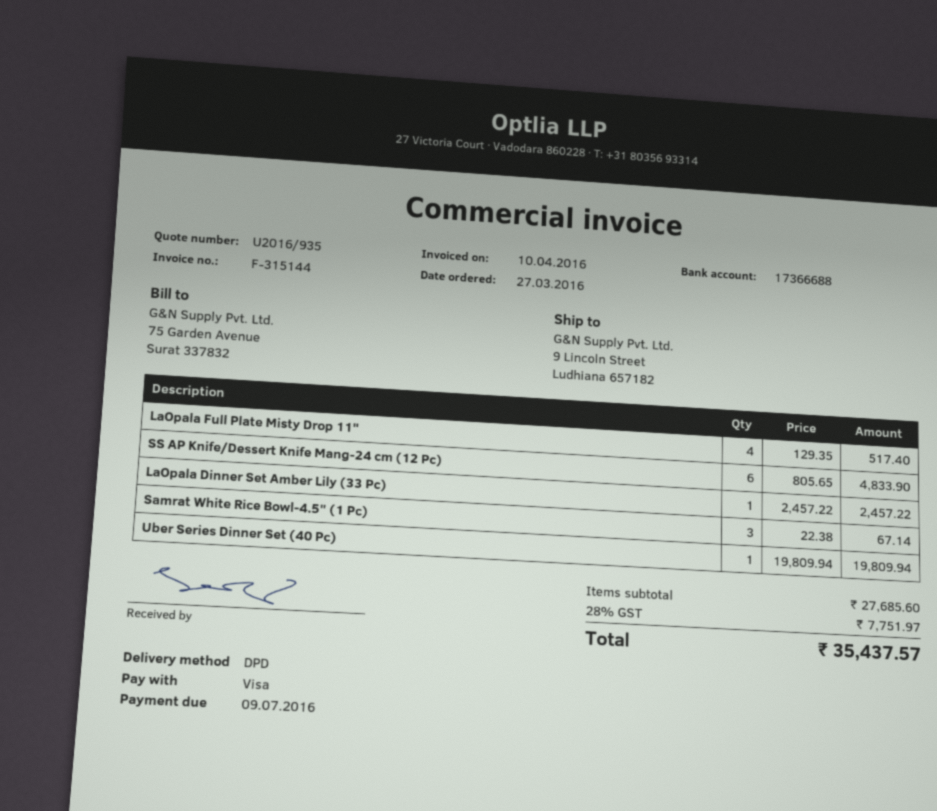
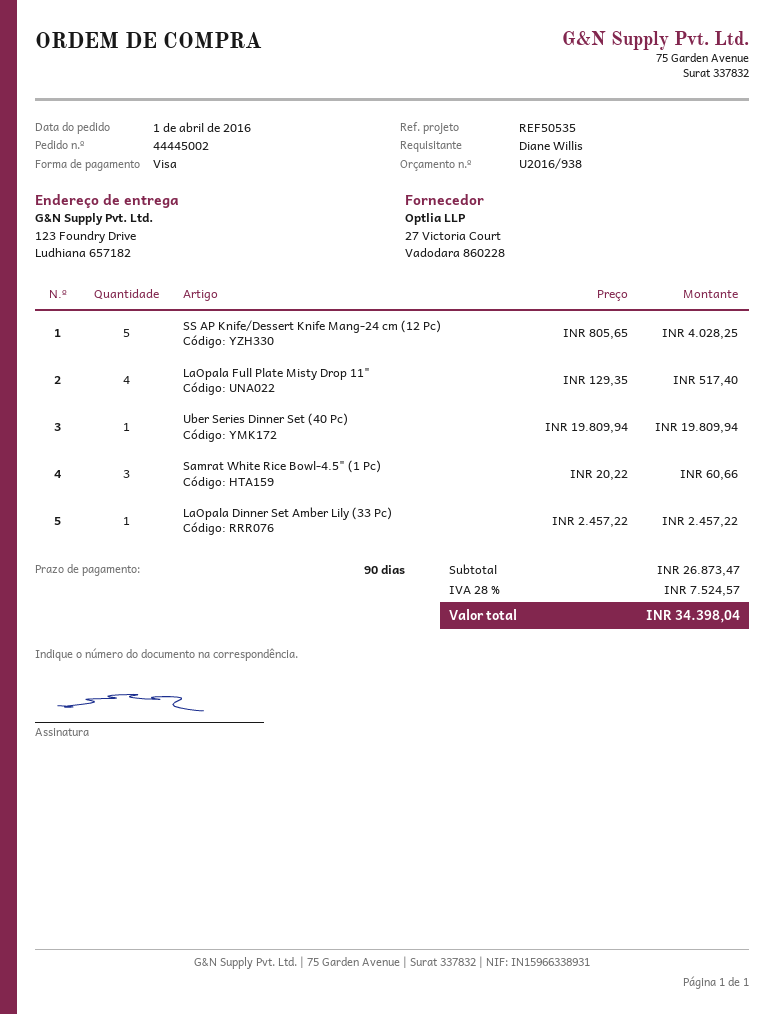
quote number: U2016/935 -> U2016/938
order date: 2016-03-27 -> 2016-04-01
ship to: 9 Lincoln Street, Ludhiana 657182 -> 123 Foundry Drive, Ludhiana 657182
SS AP Knife/Dessert Knife Mang-24 cm (12 Pc): 6 x 805.65 = 4833.90 -> 5 x 805.65 = 4028.25
Samrat White Rice Bowl-4.5" (1 Pc): 3 x 22.38 = 67.14 -> 3 x 20.22 = 60.66
subtotal: 27685.60 -> 26873.47
tax: 28% = 7751.97 -> 28% = 7524.57
total: 35437.57 -> 34398.04

